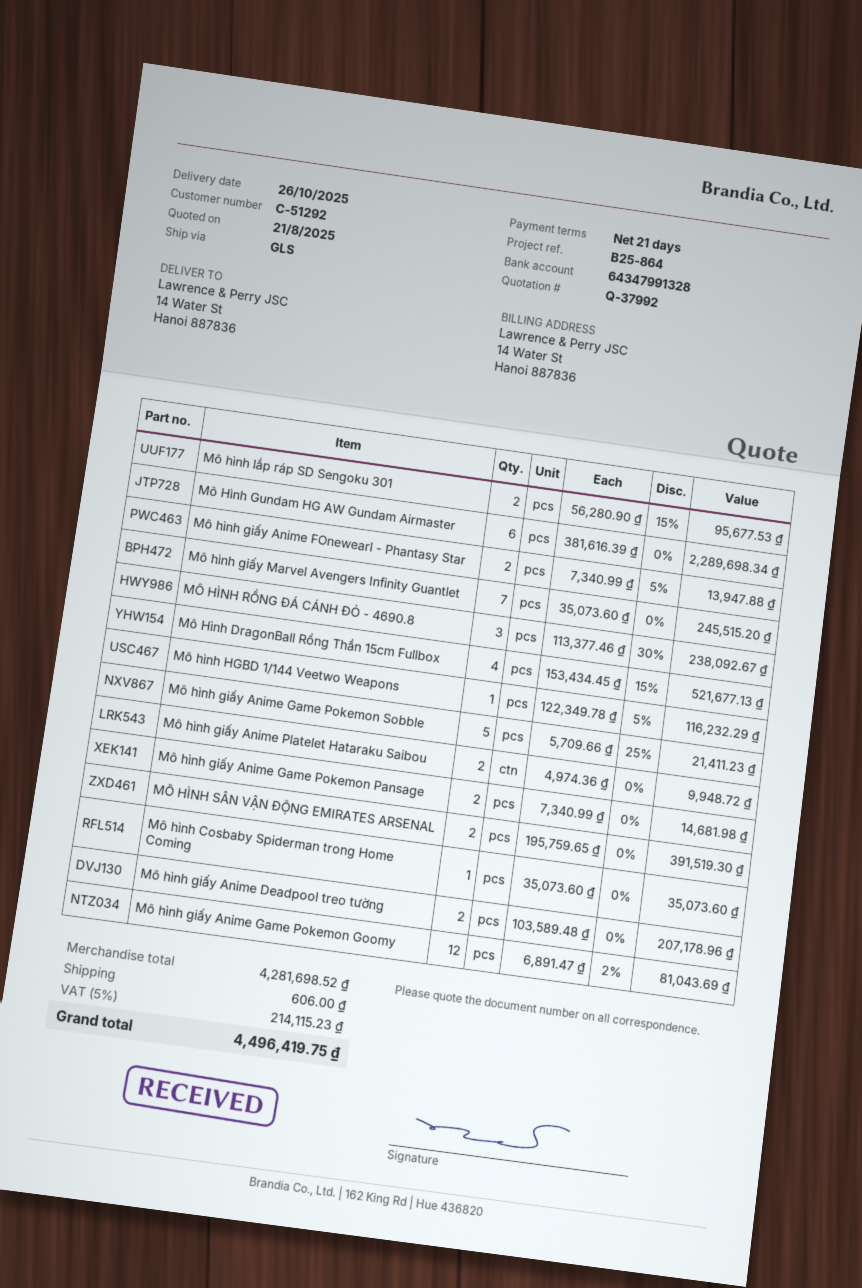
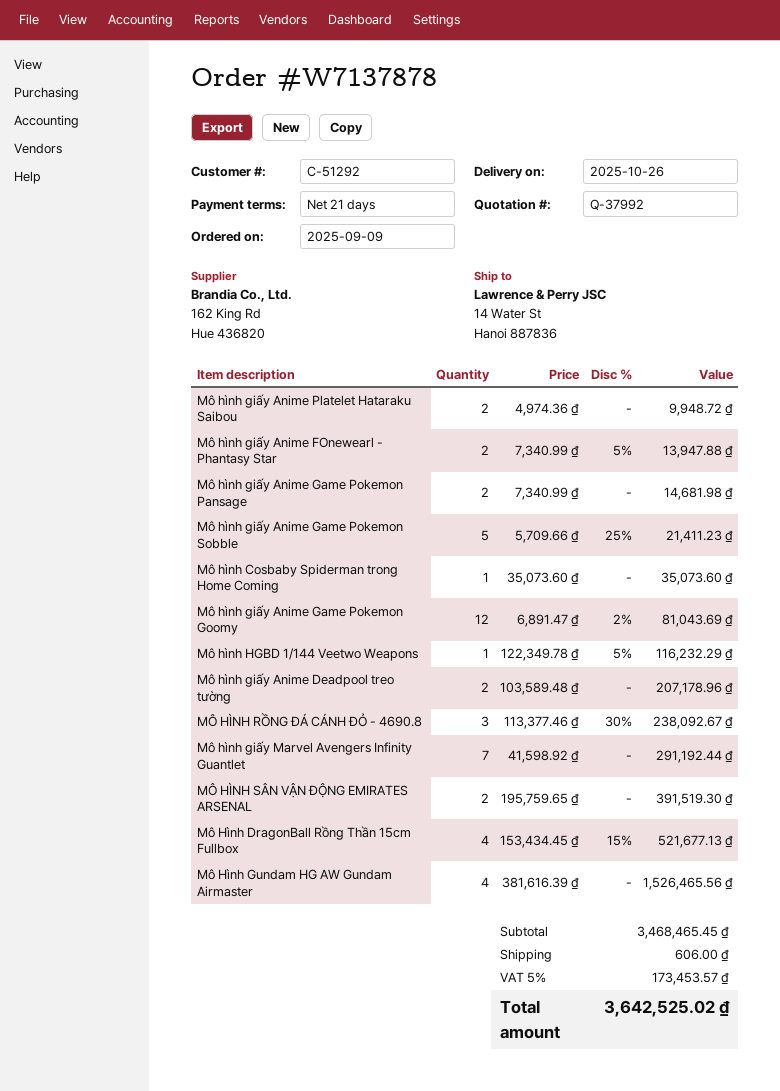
Mô hình lắp ráp SD Sengoku 301: 2 x 56280.90 - 15% = 95677.53 -> none
Mô Hình Gundam HG AW Gundam Airmaster: 6 x 381616.39 = 2289698.34 -> 4 x 381616.39 = 1526465.56
Mô hình giấy Marvel Avengers Infinity Guantlet: 7 x 35073.60 = 245515.20 -> 7 x 41598.92 = 291192.44
subtotal: 4281698.52 -> 3468465.45
tax: 5% = 214115.23 -> 5% = 173453.57
total: 4496419.75 -> 3642525.02

